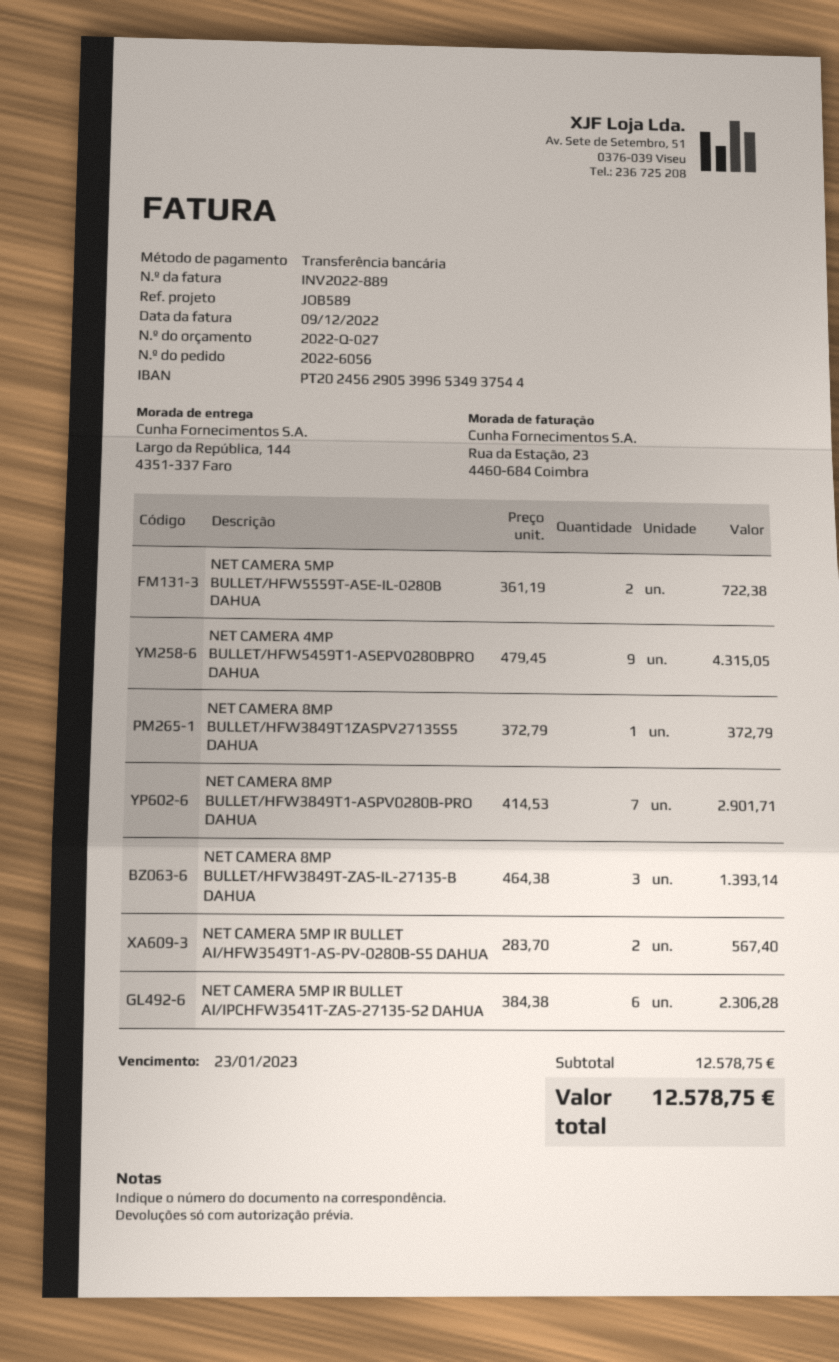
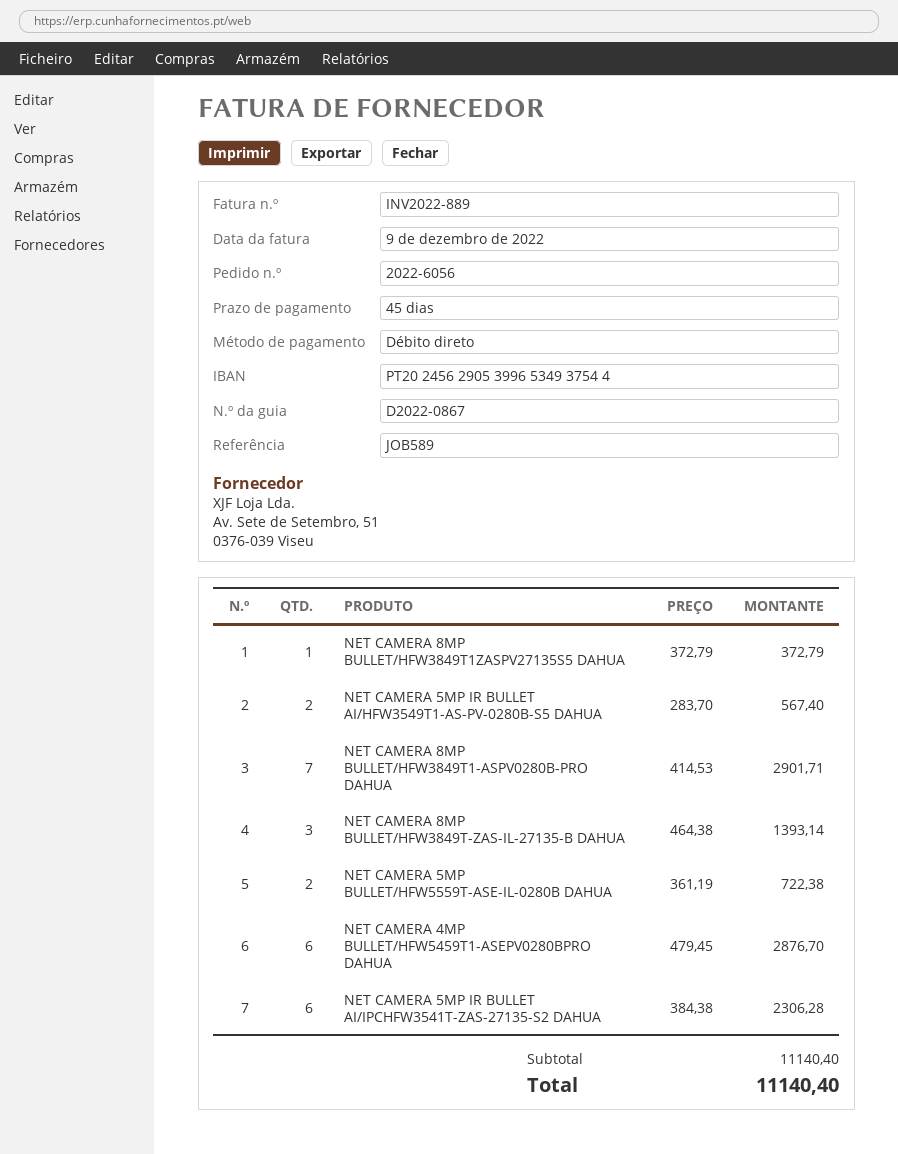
payment method: bank transfer -> direct debit
NET CAMERA 4MP BULLET/HFW5459T1-ASEPV0280BPRO DAHUA: 9 x 479.45 = 4315.05 -> 6 x 479.45 = 2876.70
subtotal: 12578.75 -> 11140.40
total: 12578.75 -> 11140.40

